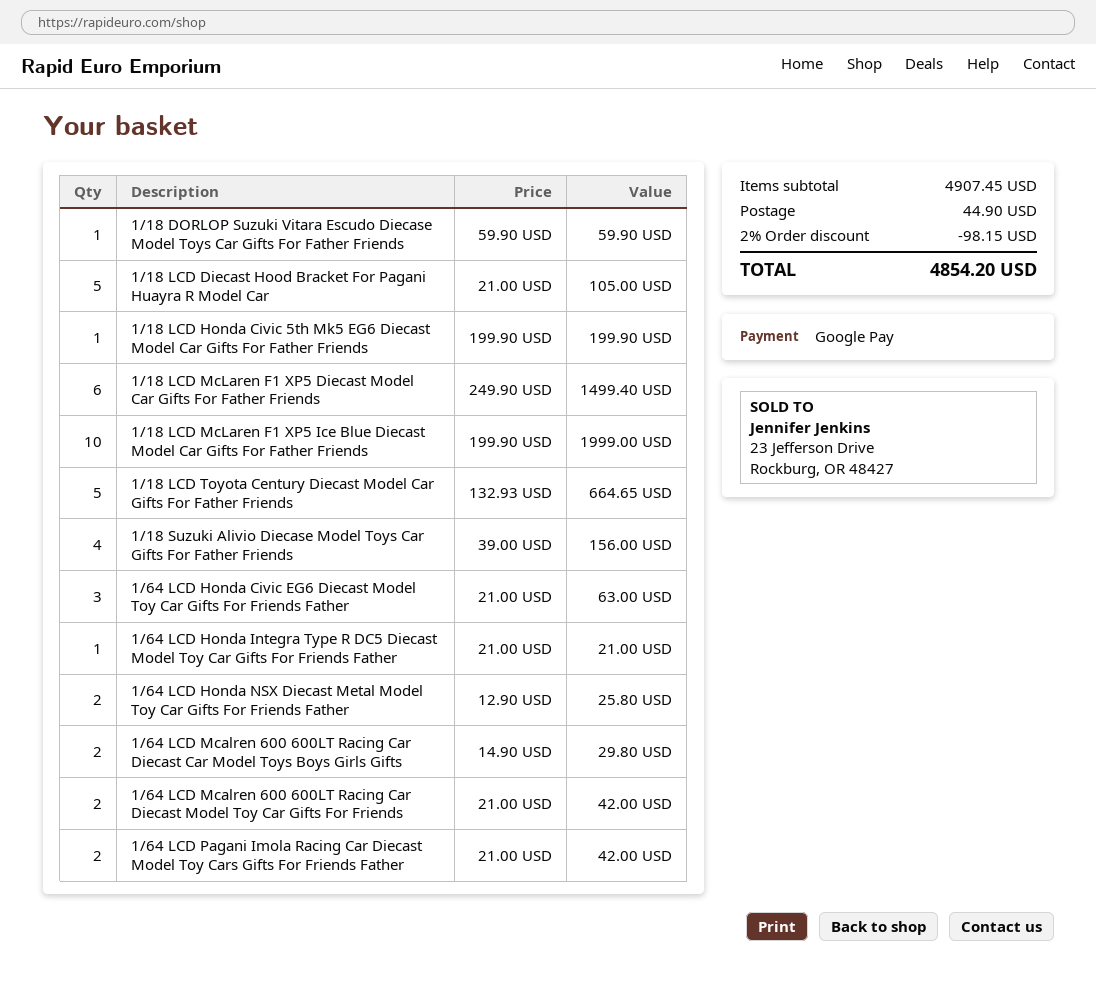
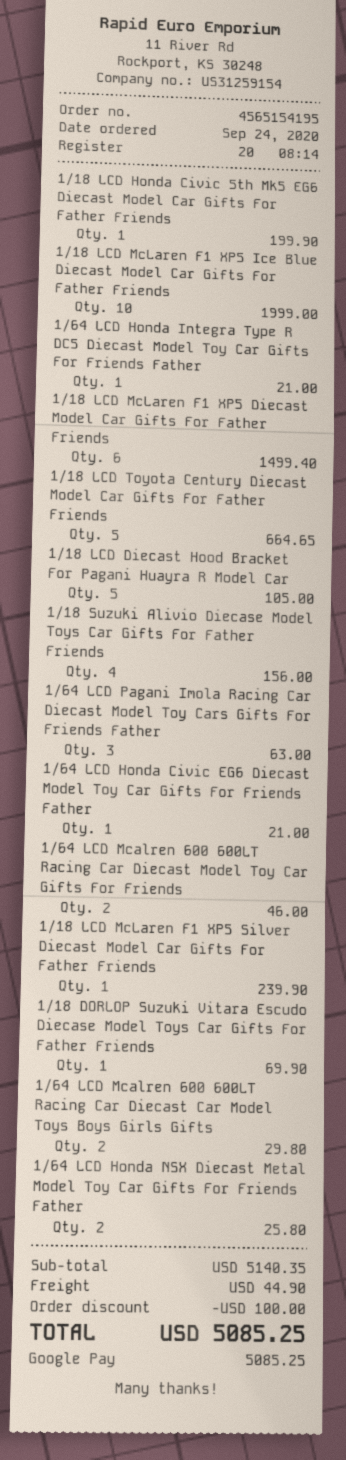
1/18 DORLOP Suzuki Vitara Escudo Diecase Model Toys Car Gifts For Father Friends: 1 for 59.90 -> 1 for 69.90
1/64 LCD Honda Civic EG6 Diecast Model Toy Car Gifts For Friends Father: 3 for 63.00 -> 1 for 21.00
1/64 LCD Mcalren 600 600LT Racing Car Diecast Model Toy Car Gifts For Friends: 2 for 42.00 -> 2 for 46.00
1/64 LCD Pagani Imola Racing Car Diecast Model Toy Cars Gifts For Friends Father: 2 for 42.00 -> 3 for 63.00
1/18 LCD McLaren F1 XP5 Silver Diecast Model Car Gifts For Father Friends: none -> 1 for 239.90
subtotal: 4907.45 -> 5140.35
discount: 98.15 -> 100.00
total: 4854.20 -> 5085.25

